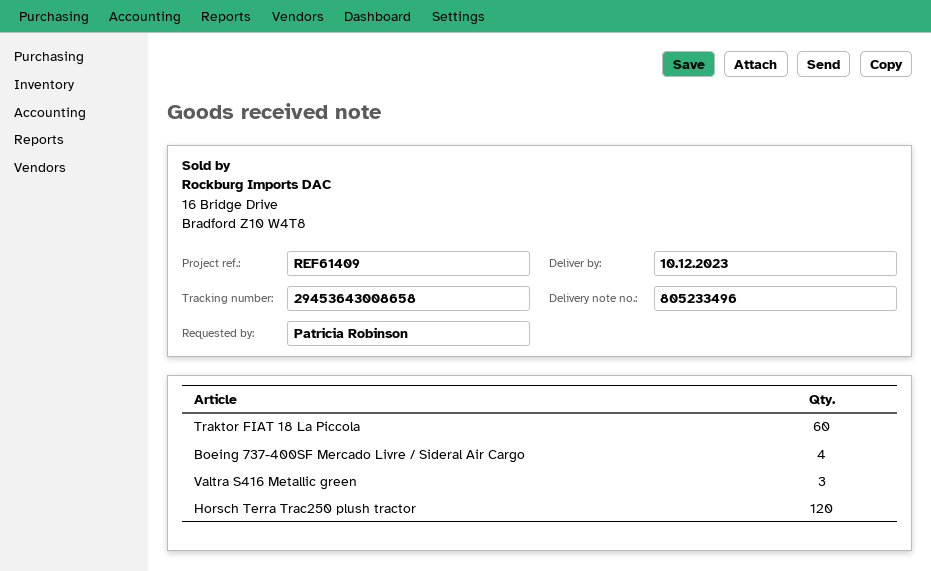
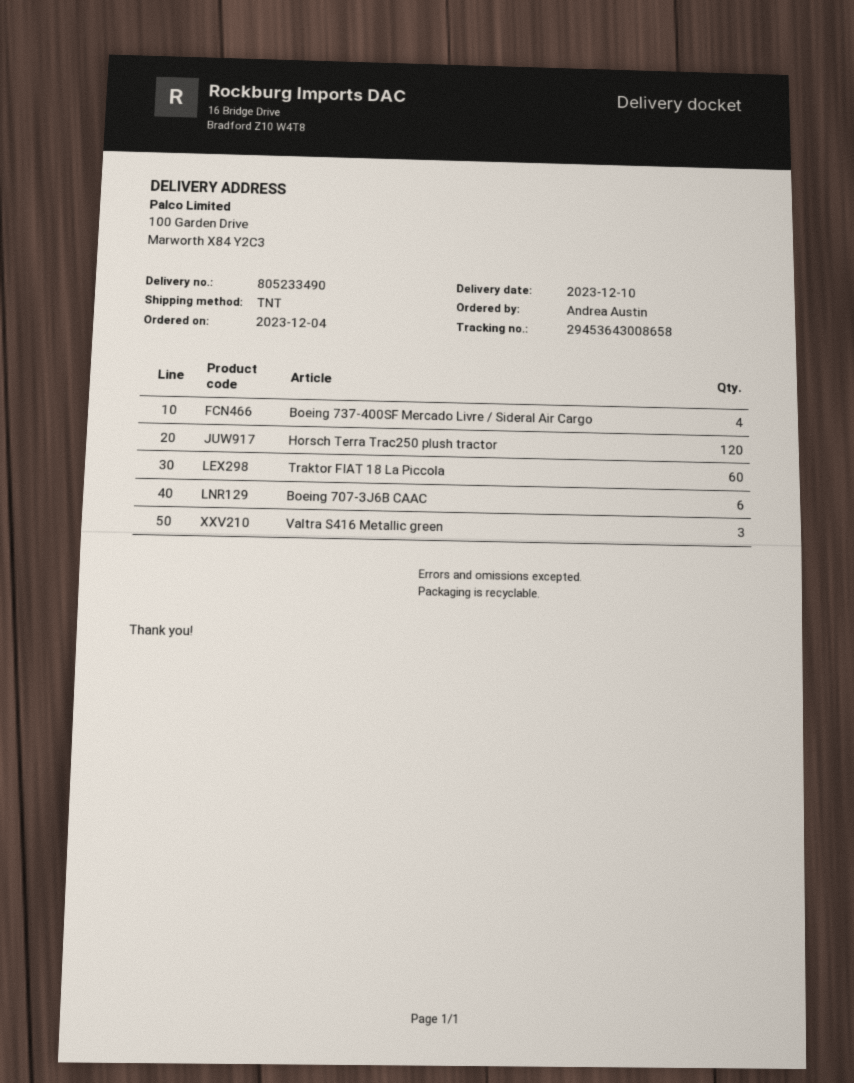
delivery note number: 805233496 -> 805233490
ordered by: Patricia Robinson -> Andrea Austin
Boeing 707-3J6B CAAC: none -> 6

